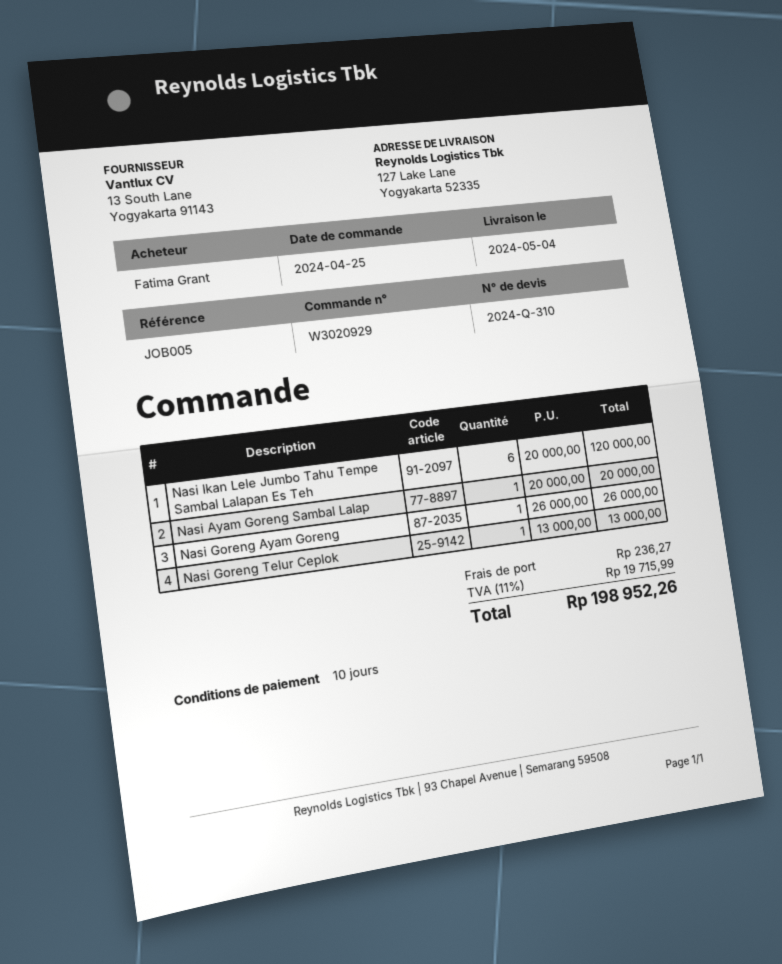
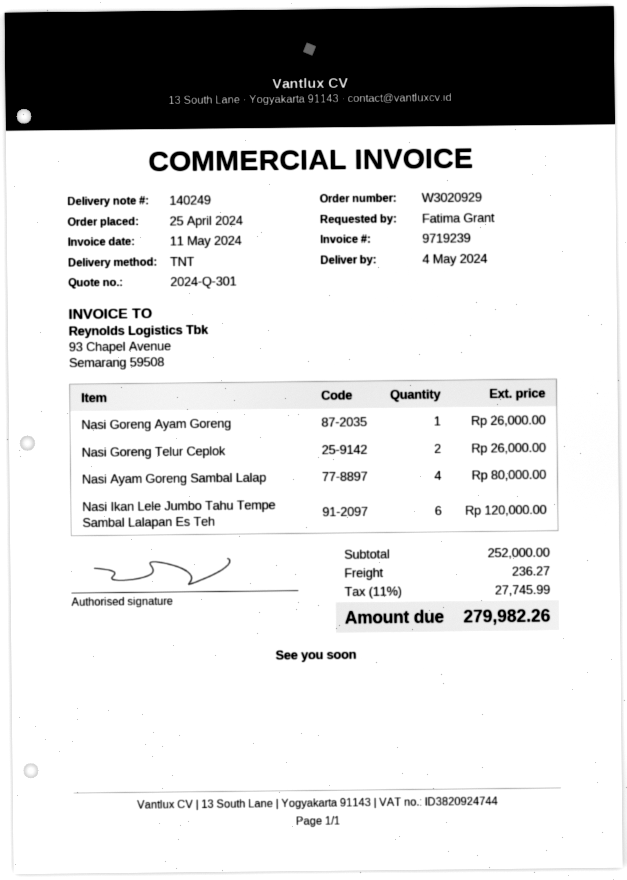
quote number: 2024-Q-310 -> 2024-Q-301
Nasi Ayam Goreng Sambal Lalap: 1 for 20000.00 -> 4 for 80000.00
Nasi Goreng Telur Ceplok: 1 for 13000.00 -> 2 for 26000.00
tax: 11% = 19715.99 -> 11% = 27745.99
total: 198952.26 -> 279982.26

